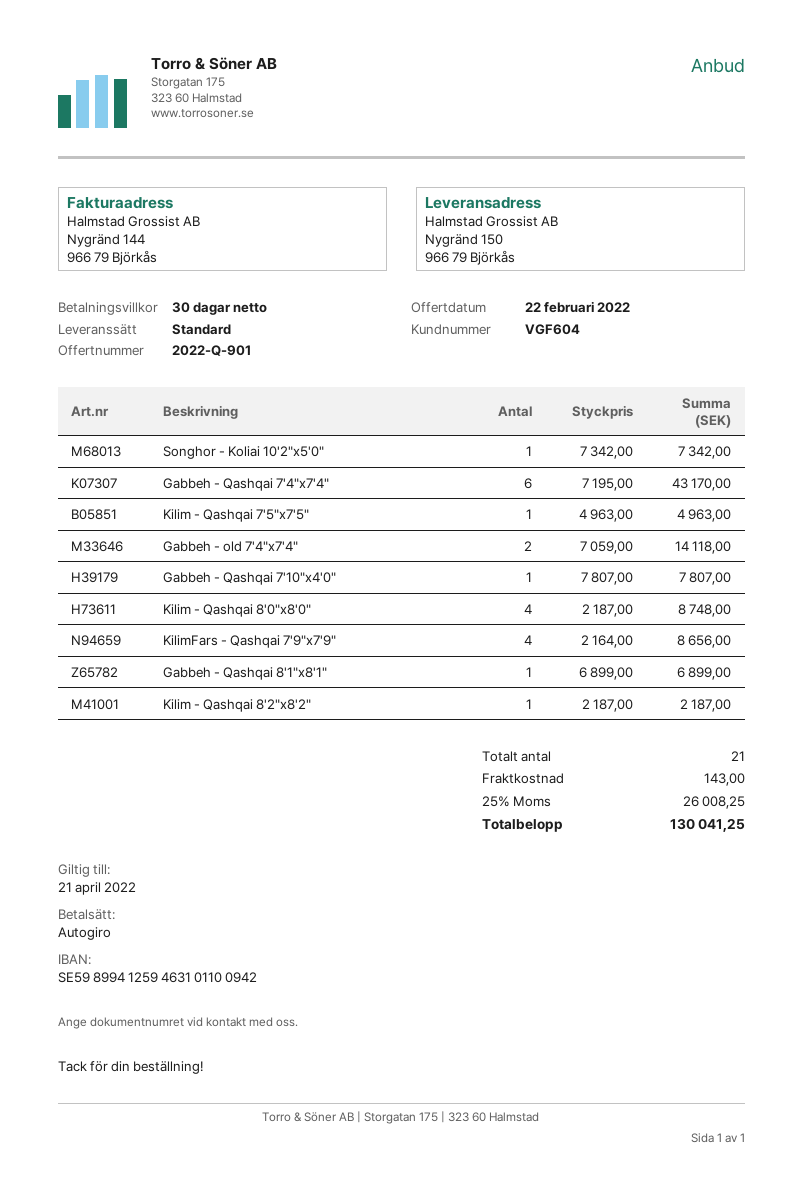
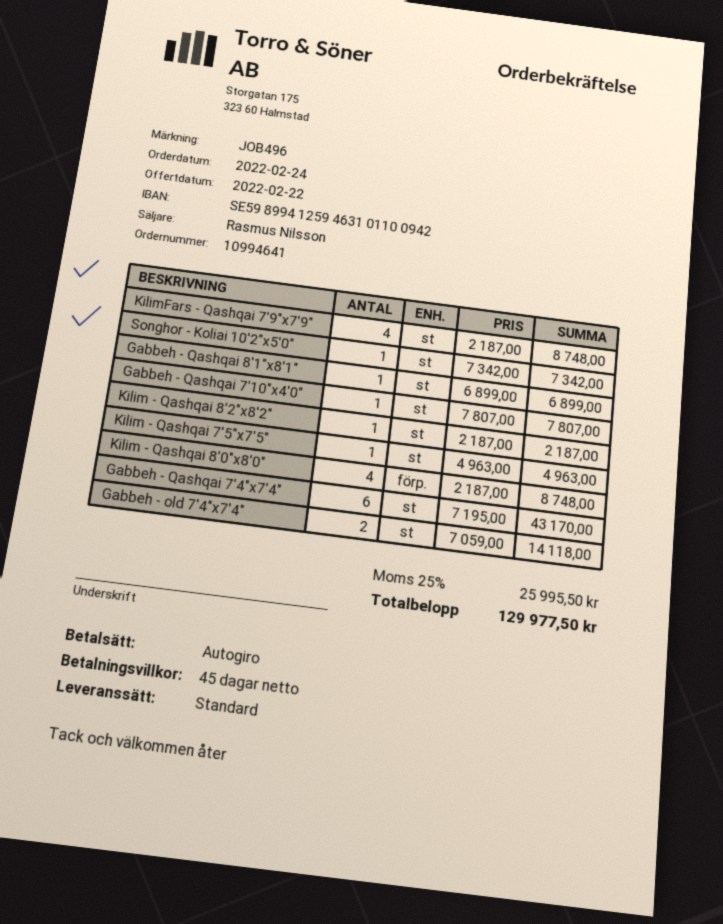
payment terms: 30 days -> 45 days
KilimFars - Qashqai 7'9"x7'9": 4 x 2164.00 = 8656.00 -> 4 x 2187.00 = 8748.00
shipping: 143.00 -> none
tax: 25% = 26008.25 -> 25% = 25995.50
total: 130041.25 -> 129977.50

